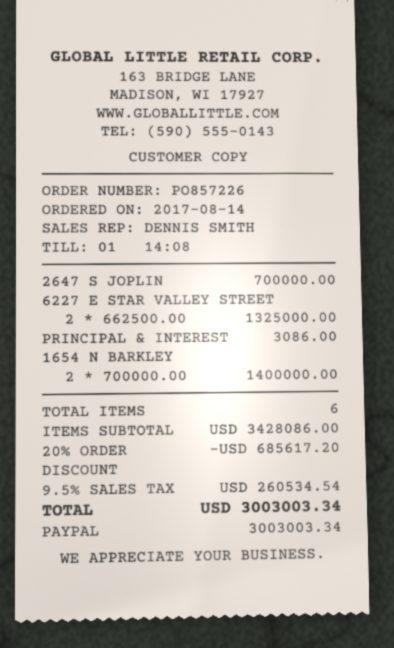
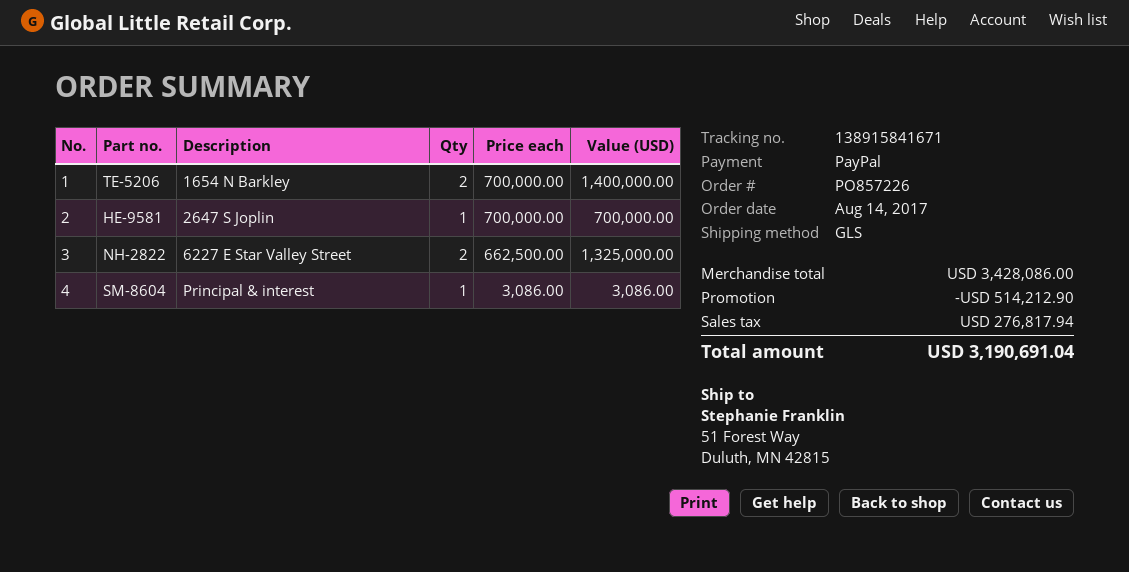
discount: 685617.20 -> 514212.90
tax: 260534.54 -> 276817.94
total: 3003003.34 -> 3190691.04

